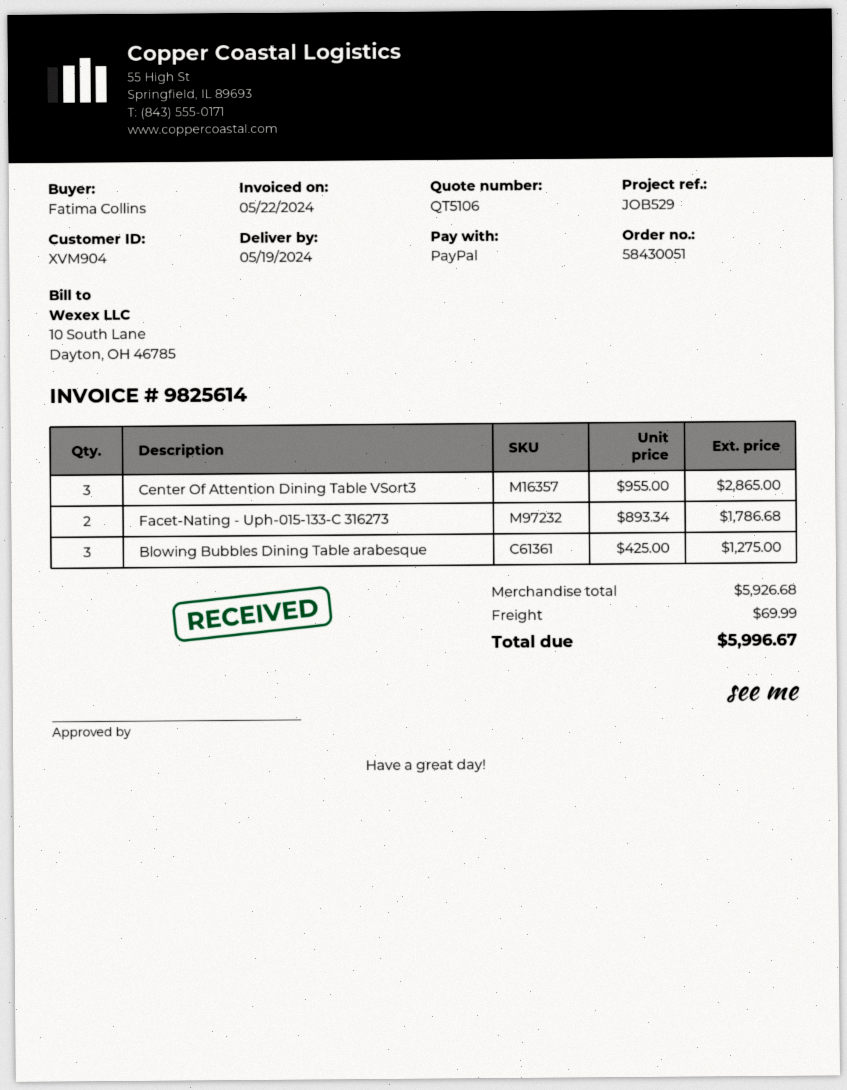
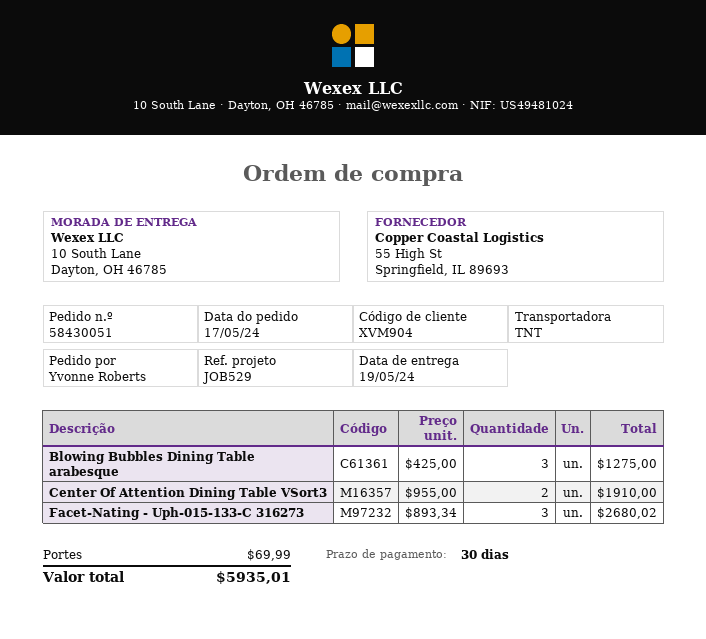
ordered by: Fatima Collins -> Yvonne Roberts
Center Of Attention Dining Table VSort3: 3 x 955.00 = 2865.00 -> 2 x 955.00 = 1910.00
Facet-Nating - Uph-015-133-C 316273: 2 x 893.34 = 1786.68 -> 3 x 893.34 = 2680.02
total: 5996.67 -> 5935.01

